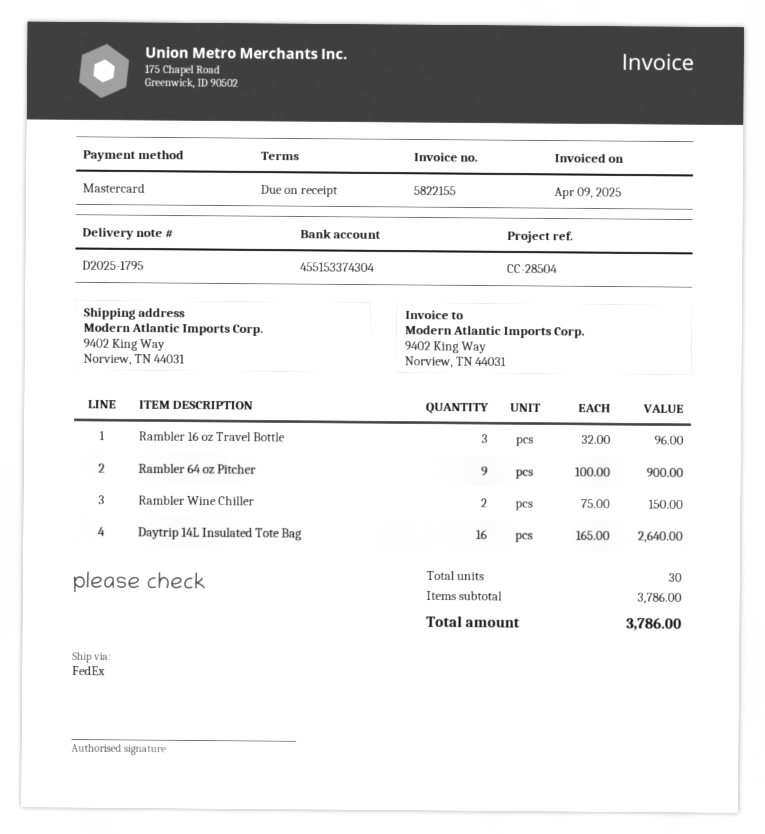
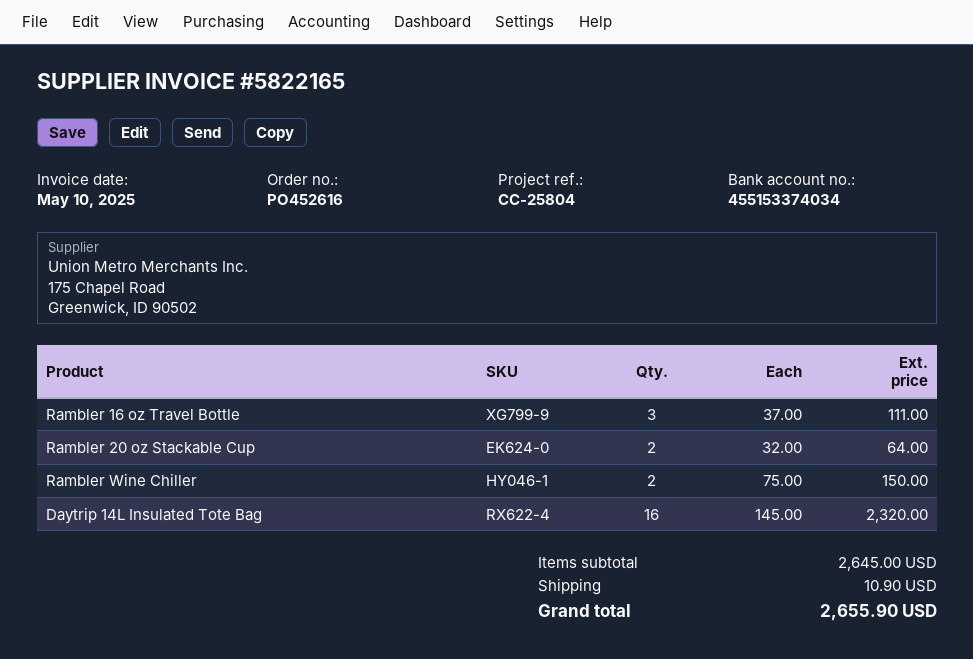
invoice number: 5822155 -> 5822165
invoice date: 2025-04-09 -> 2025-05-10
reference: CC-28504 -> CC-25804
bank account: 455153374304 -> 455153374034
Rambler 16 oz Travel Bottle: 3 x 32.00 = 96.00 -> 3 x 37.00 = 111.00
Rambler 64 oz Pitcher: 9 x 100.00 = 900.00 -> none
Daytrip 14L Insulated Tote Bag: 16 x 165.00 = 2640.00 -> 16 x 145.00 = 2320.00
Rambler 20 oz Stackable Cup: none -> 2 x 32.00 = 64.00
subtotal: 3786.00 -> 2645.00
shipping: none -> 10.90
total: 3786.00 -> 2655.90

